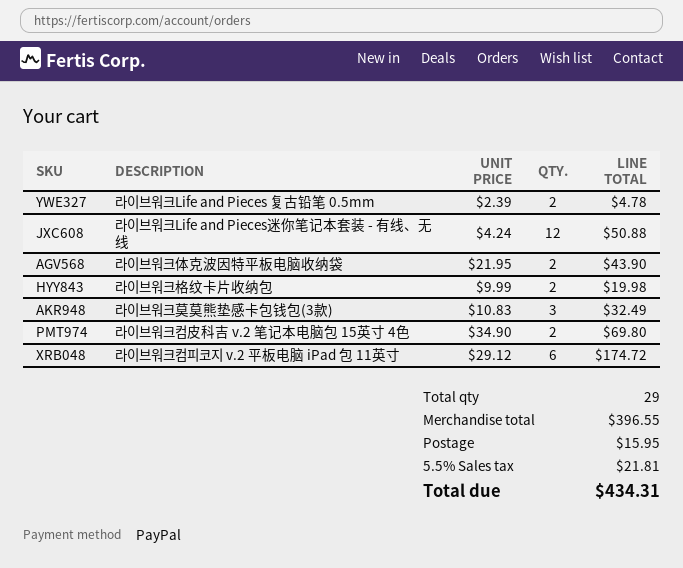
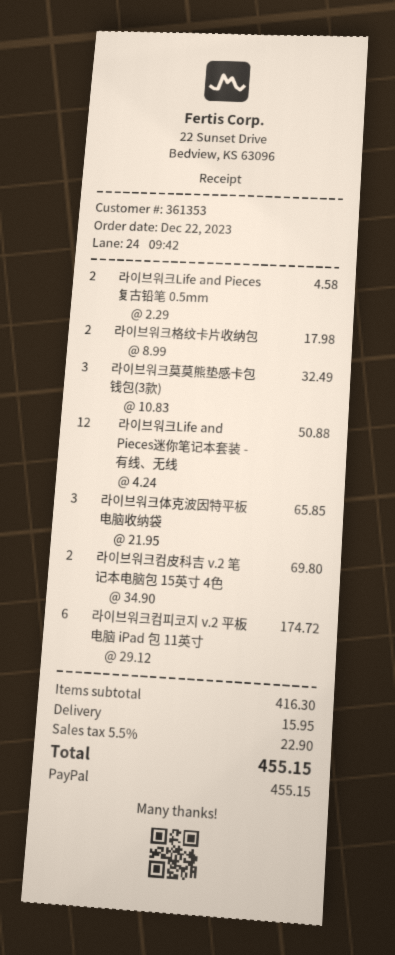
라이브워크Life and Pieces 复古铅笔 0.5mm: 2 x 2.39 = 4.78 -> 2 x 2.29 = 4.58
라이브워크体克波因特平板电脑收纳袋: 2 x 21.95 = 43.90 -> 3 x 21.95 = 65.85
라이브워크格纹卡片收纳包: 2 x 9.99 = 19.98 -> 2 x 8.99 = 17.98
subtotal: 396.55 -> 416.30
tax: 5.5% = 21.81 -> 5.5% = 22.90
total: 434.31 -> 455.15

